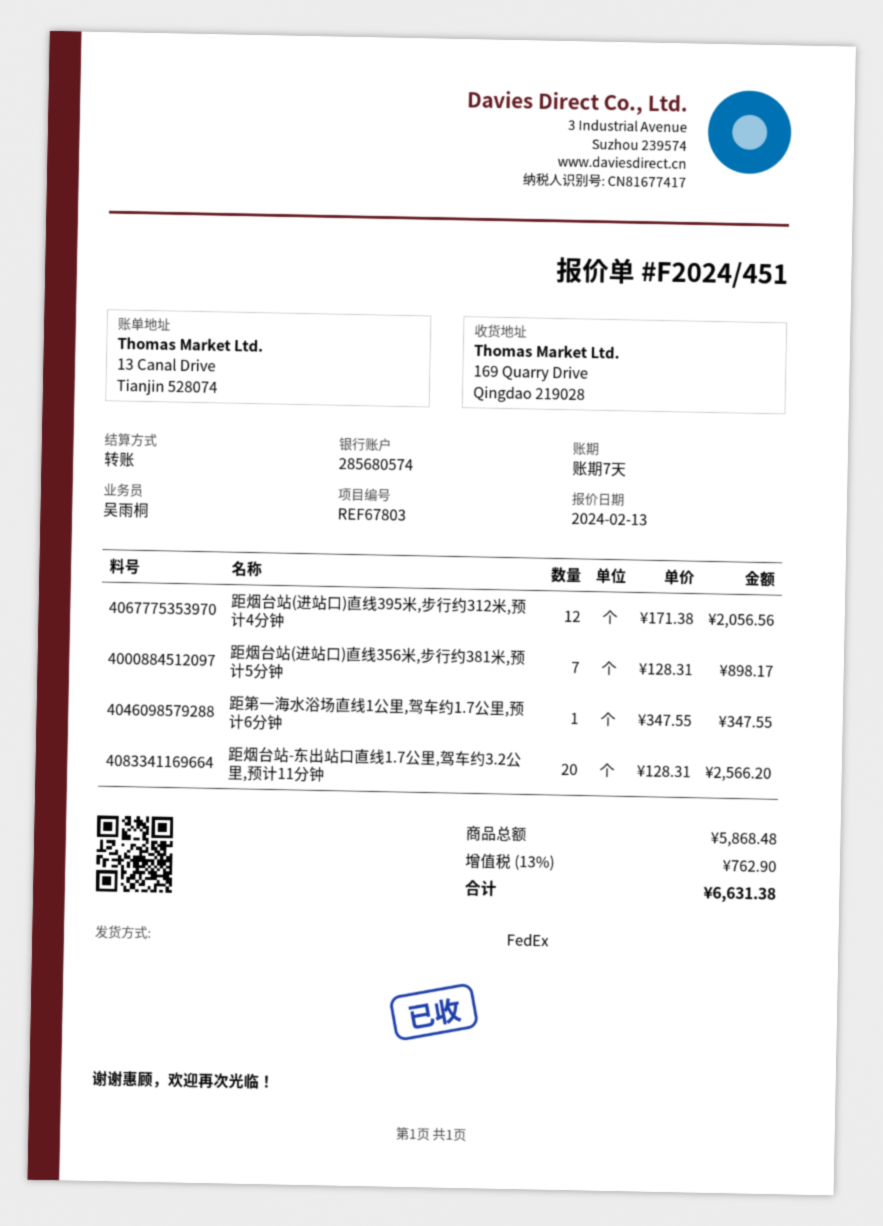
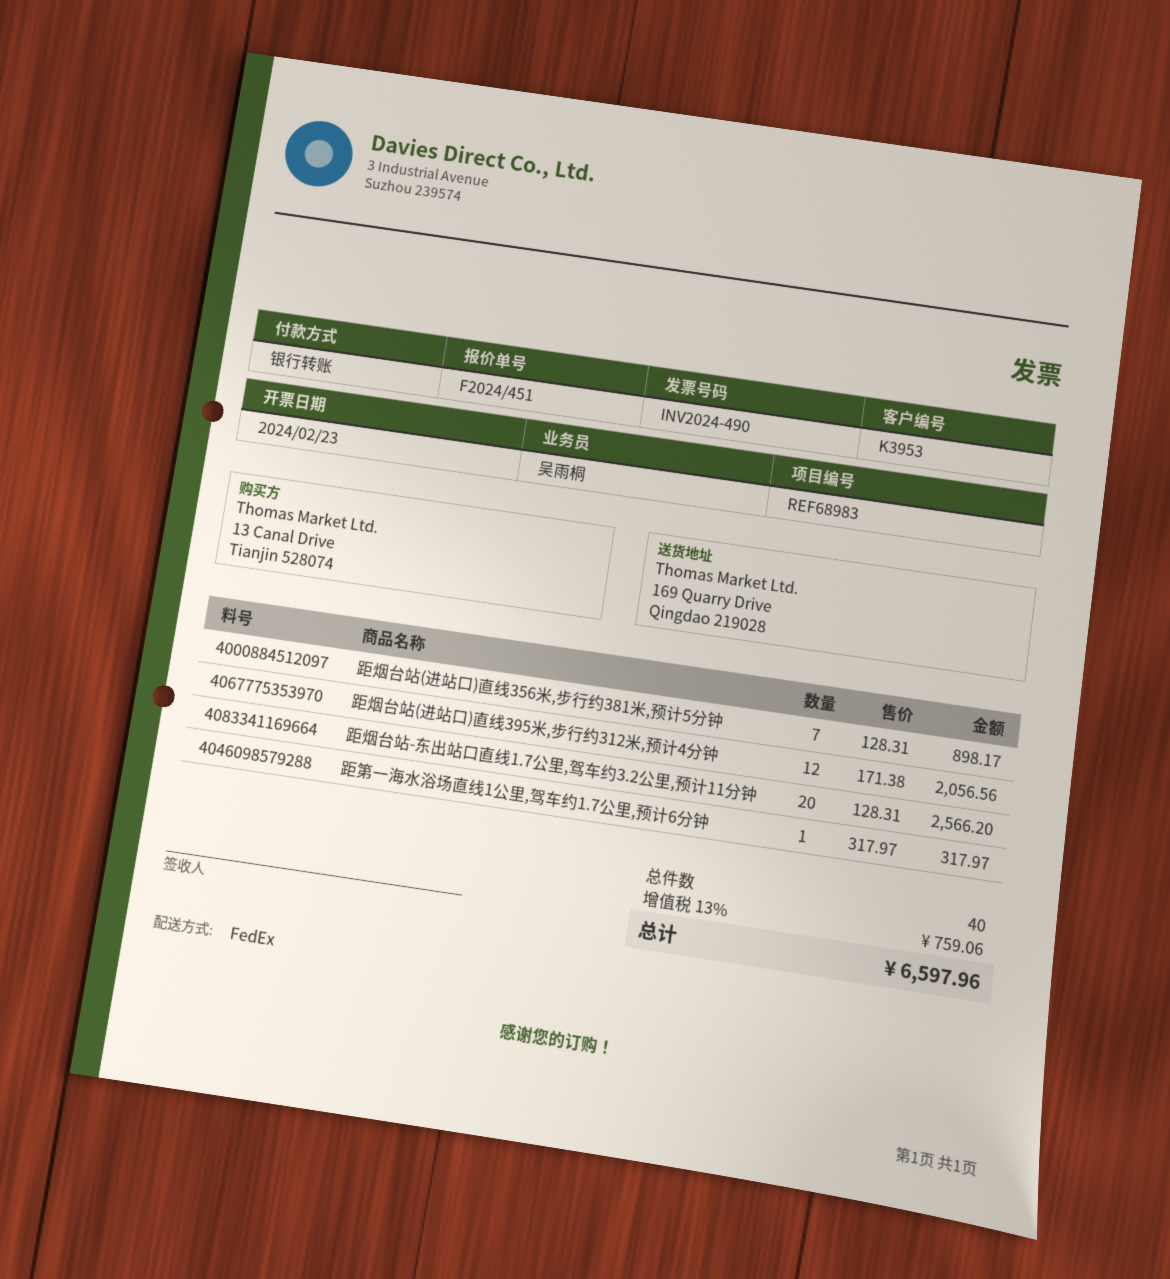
reference: REF67803 -> REF68983
距第一海水浴场直线1公里,驾车约1.7公里,预计6分钟: 1 x 347.55 = 347.55 -> 1 x 317.97 = 317.97
tax: 13% = 762.90 -> 13% = 759.06
total: 6631.38 -> 6597.96

